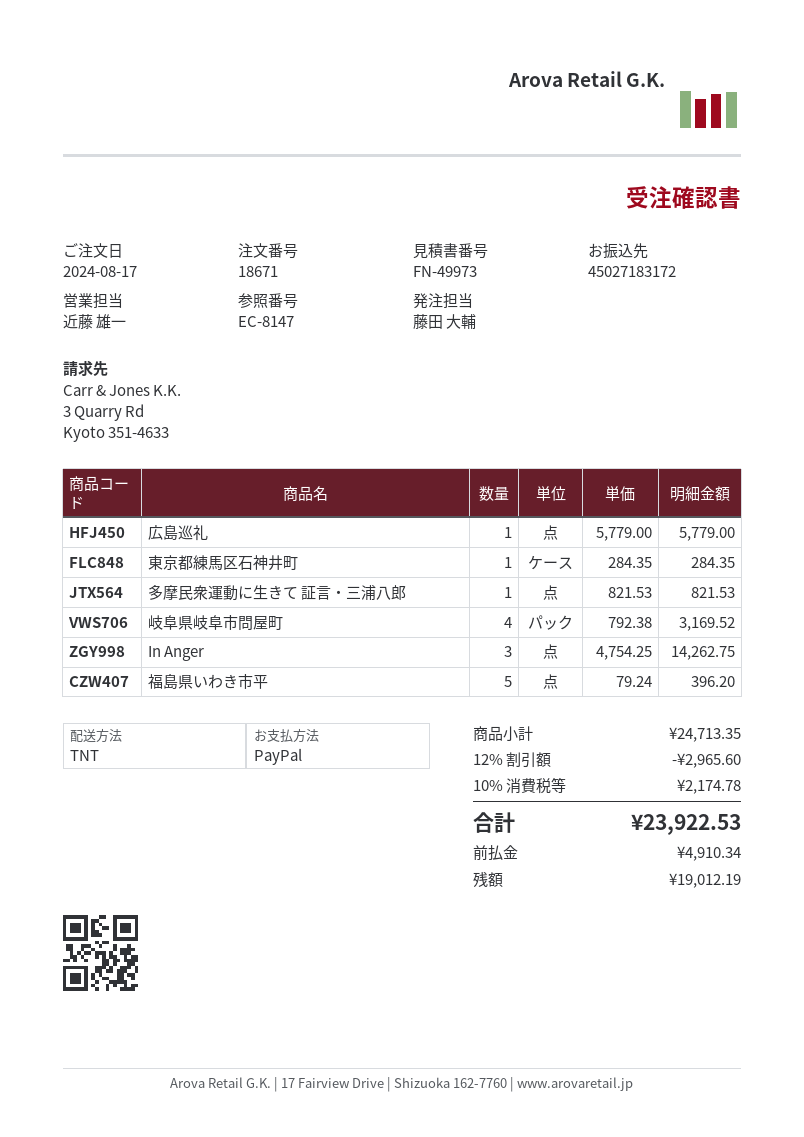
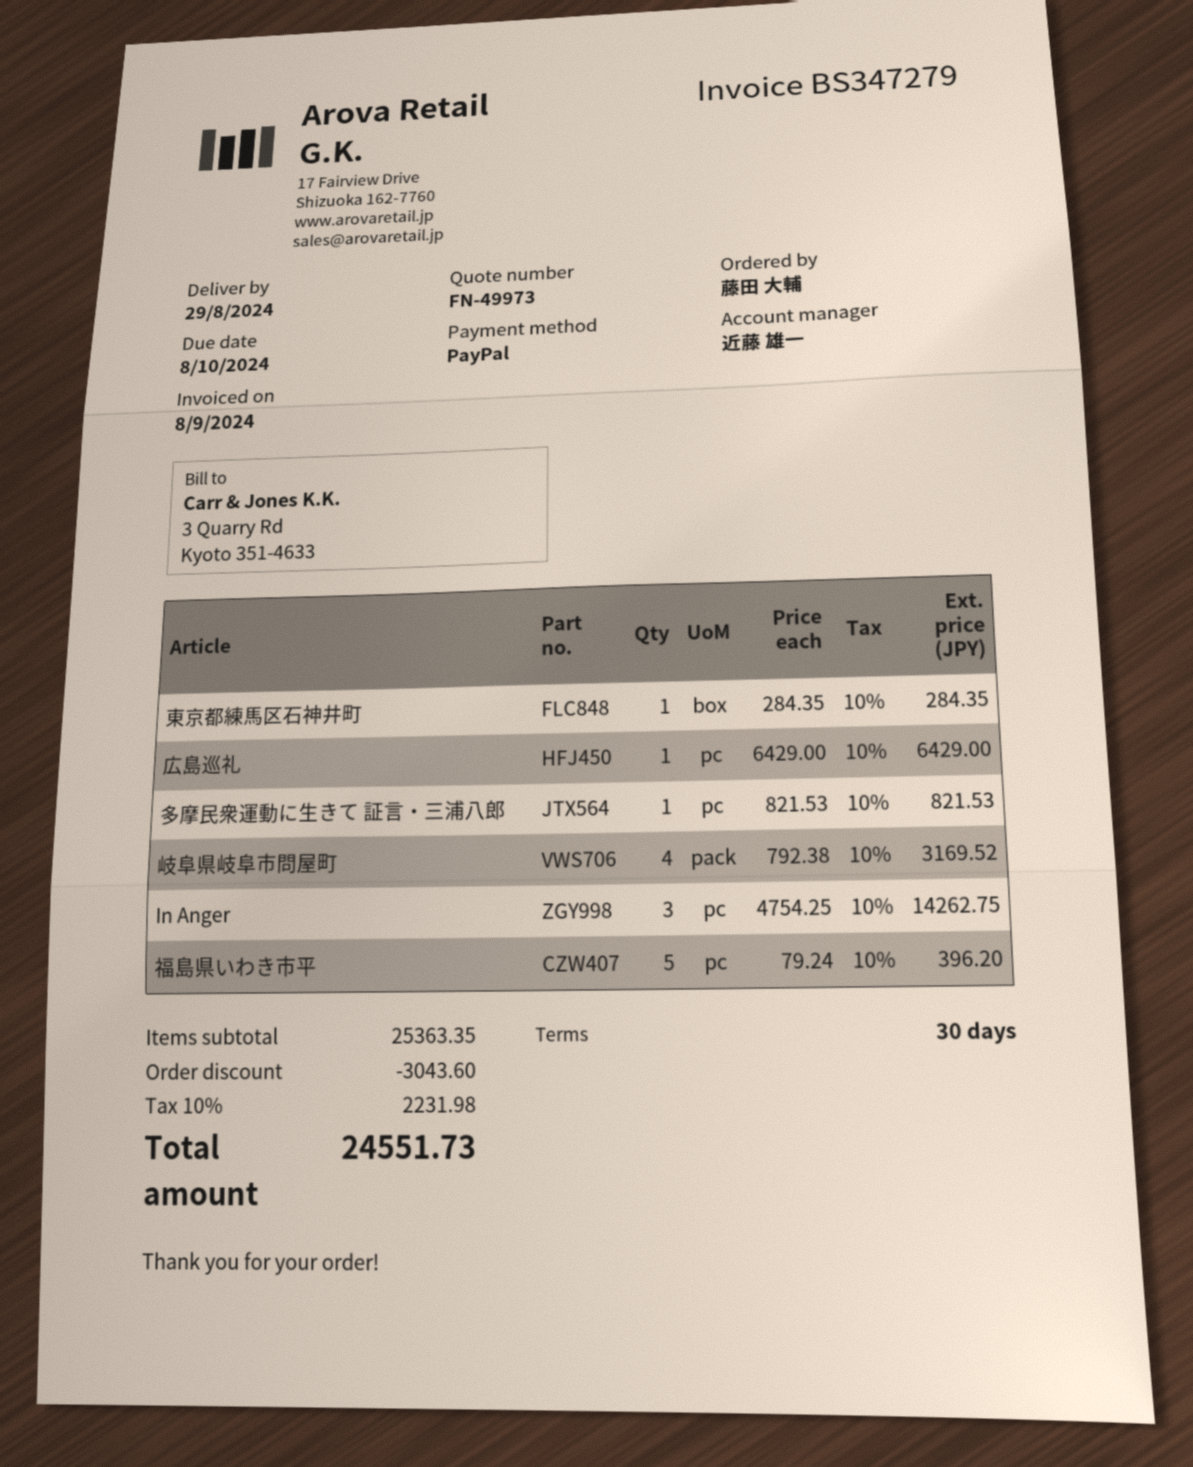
広島巡礼: 1 x 5779.00 = 5779.00 -> 1 x 6429.00 = 6429.00
subtotal: 24713.35 -> 25363.35
discount: 2965.60 -> 3043.60
tax: 10% = 2174.78 -> 10% = 2231.98
total: 23922.53 -> 24551.73

